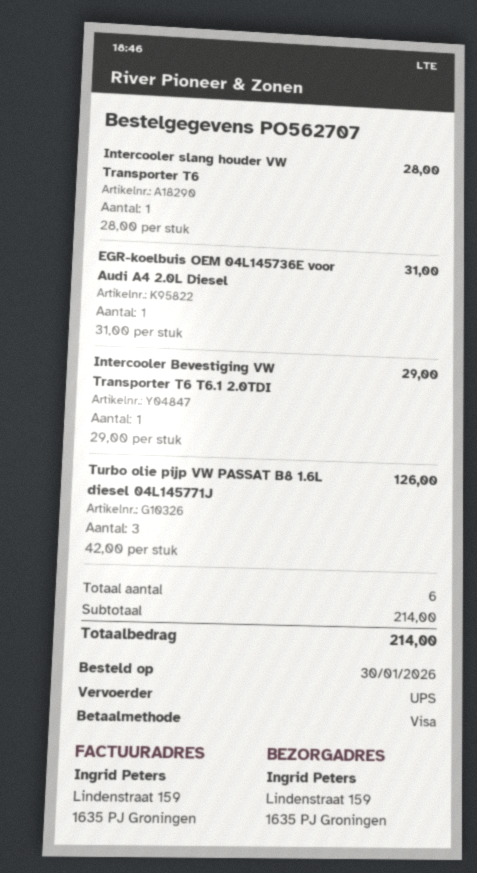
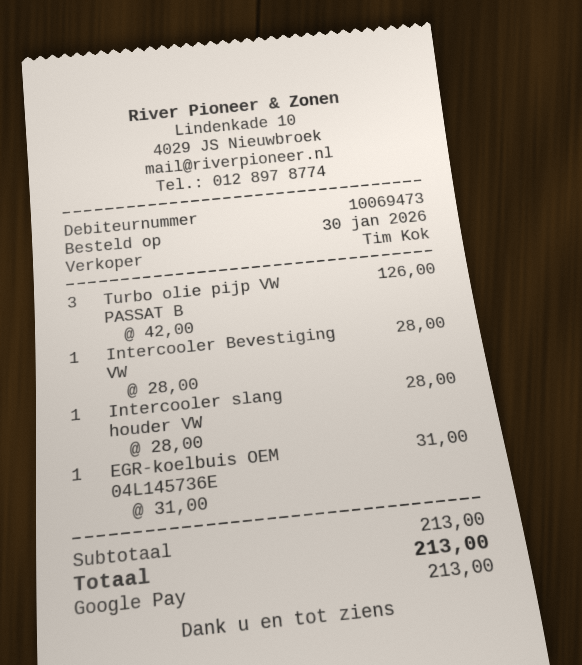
payment method: Visa -> Google Pay
Intercooler Bevestiging VW Transporter T6 T6.1 2.0TDI: 1 x 29.00 = 29.00 -> 1 x 28.00 = 28.00
subtotal: 214.00 -> 213.00
total: 214.00 -> 213.00

